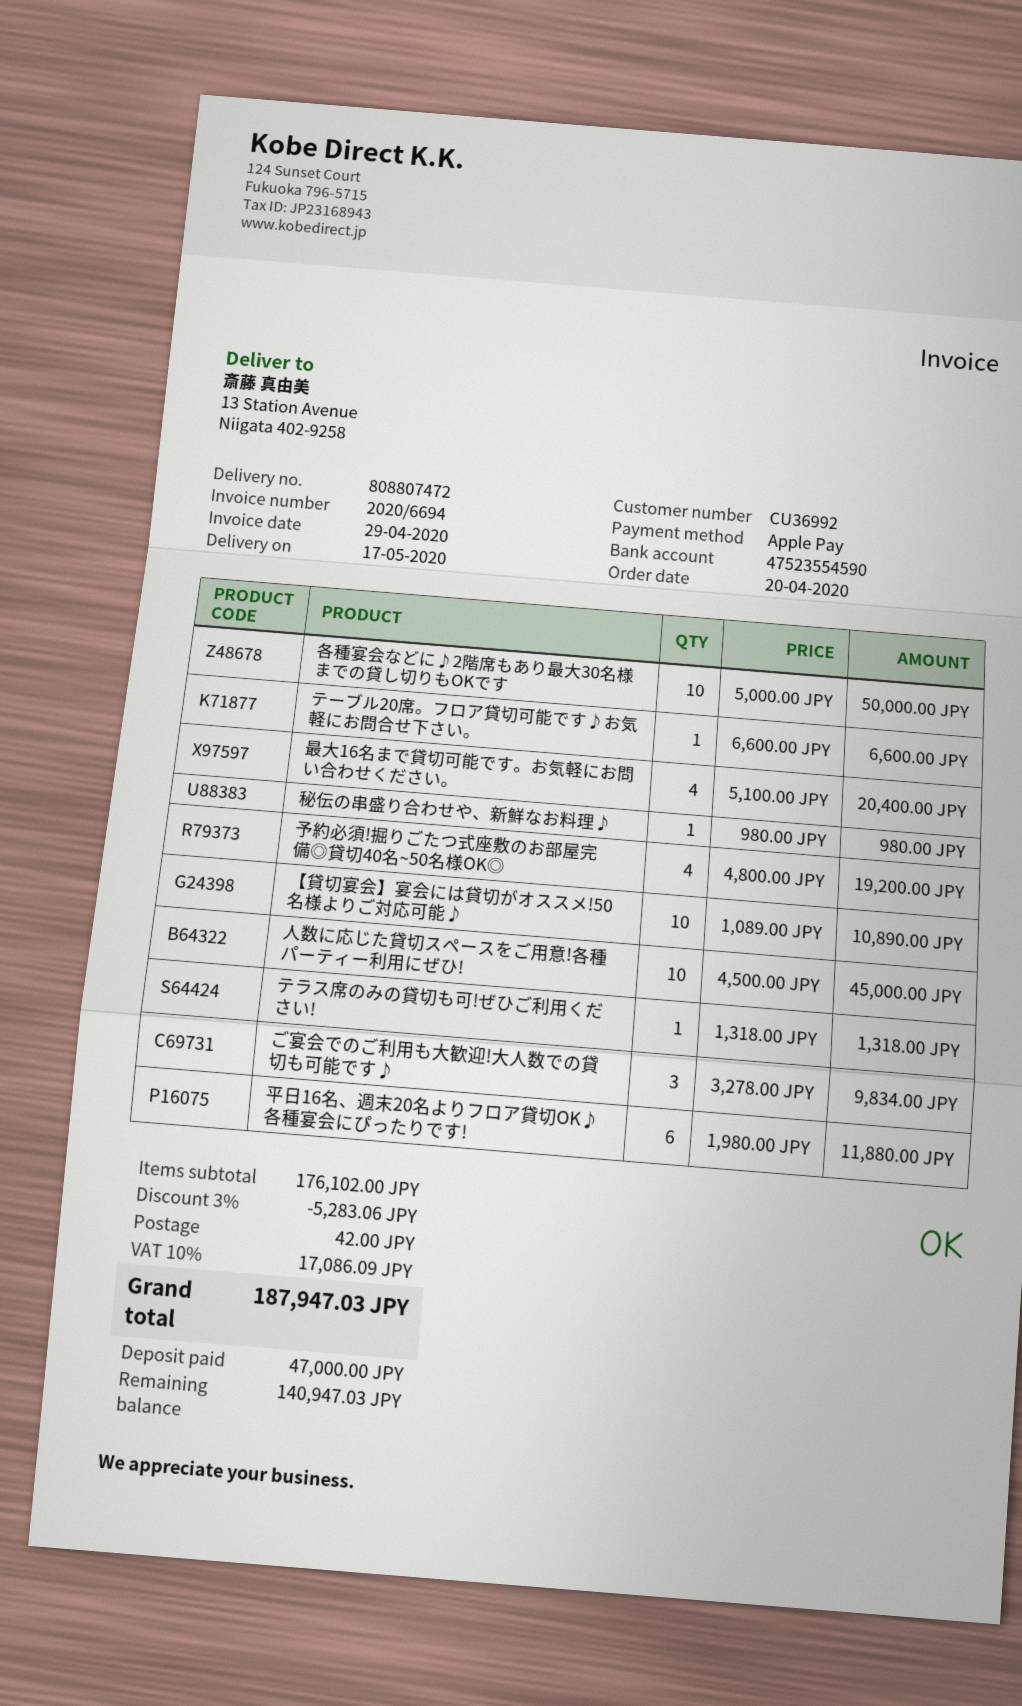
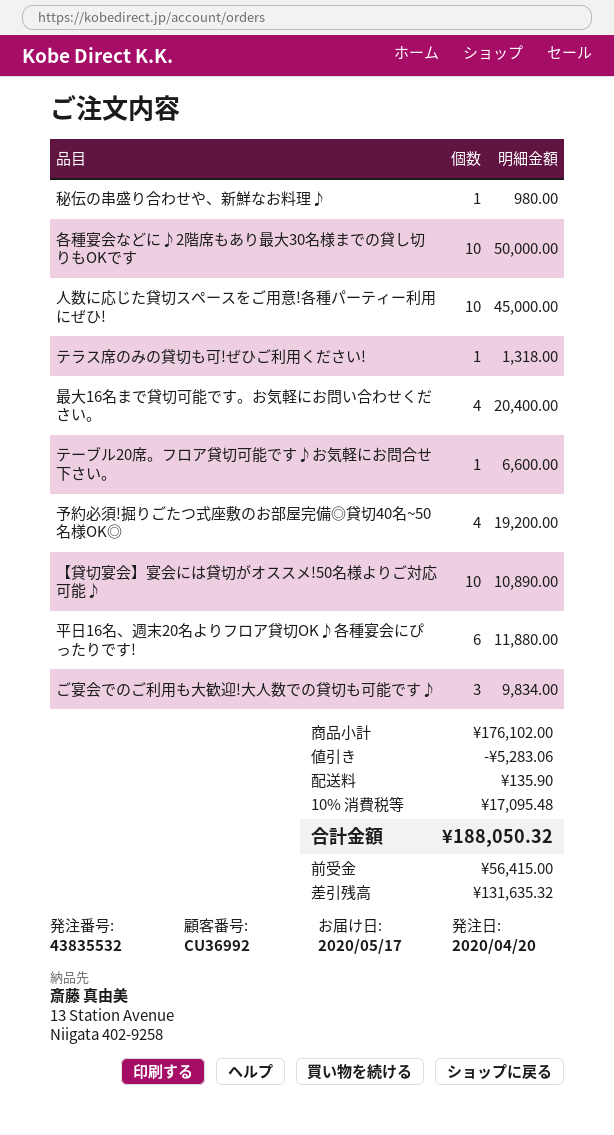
shipping: 42.00 -> 135.90
tax: 10% = 17086.09 -> 10% = 17095.48
total: 187947.03 -> 188050.32
deposit: 47000.00 -> 56415.00
balance: 140947.03 -> 131635.32

